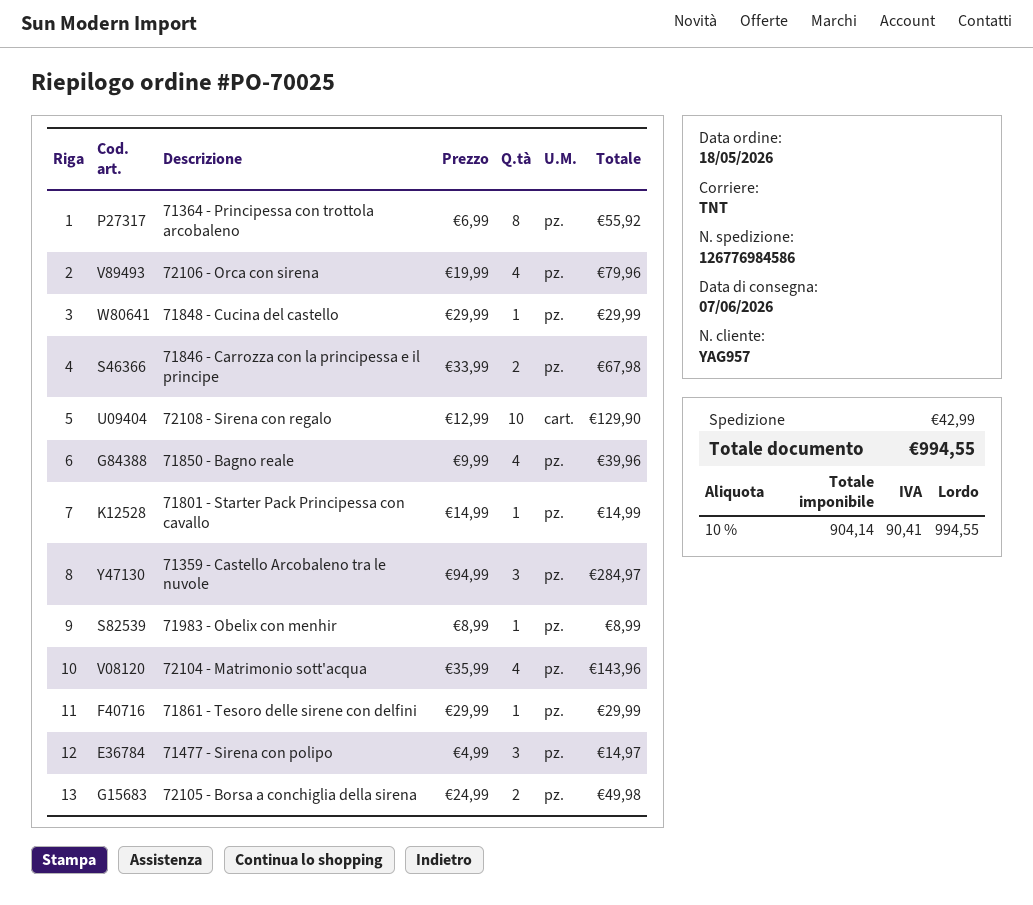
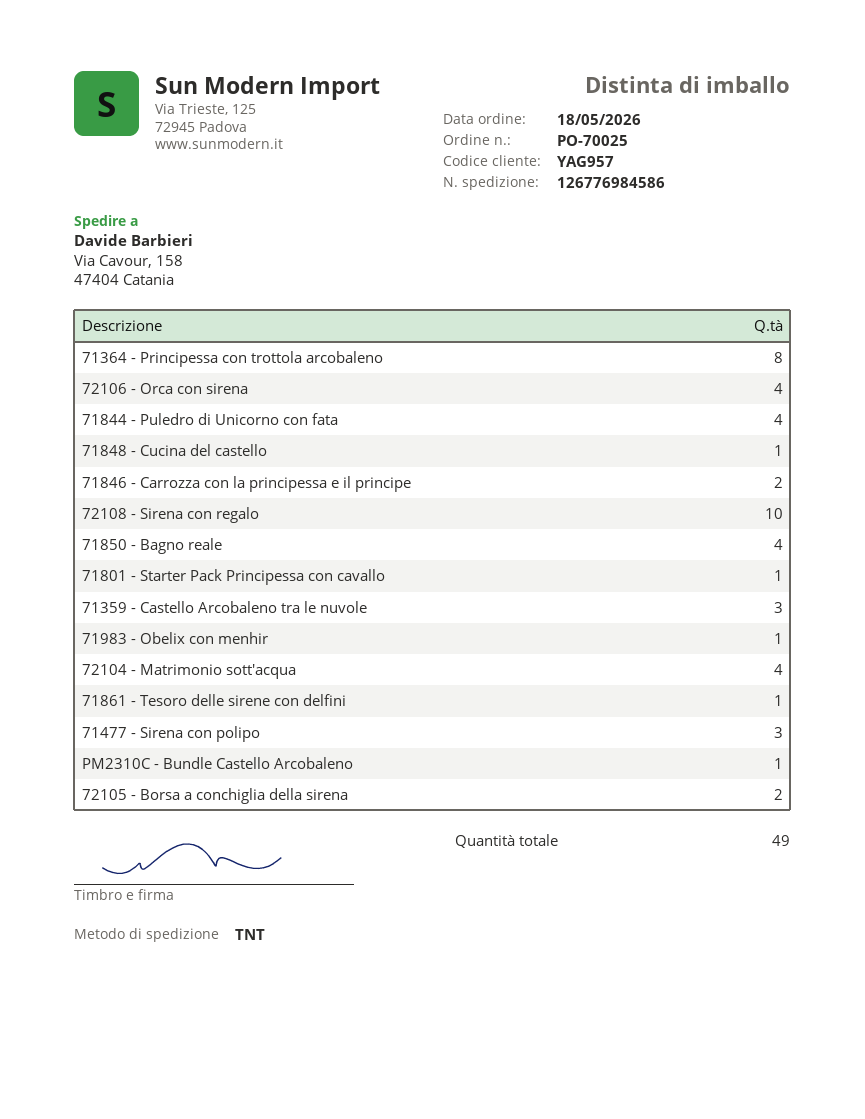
71844 - Puledro di Unicorno con fata: none -> 4
PM2310C - Bundle Castello Arcobaleno: none -> 1

